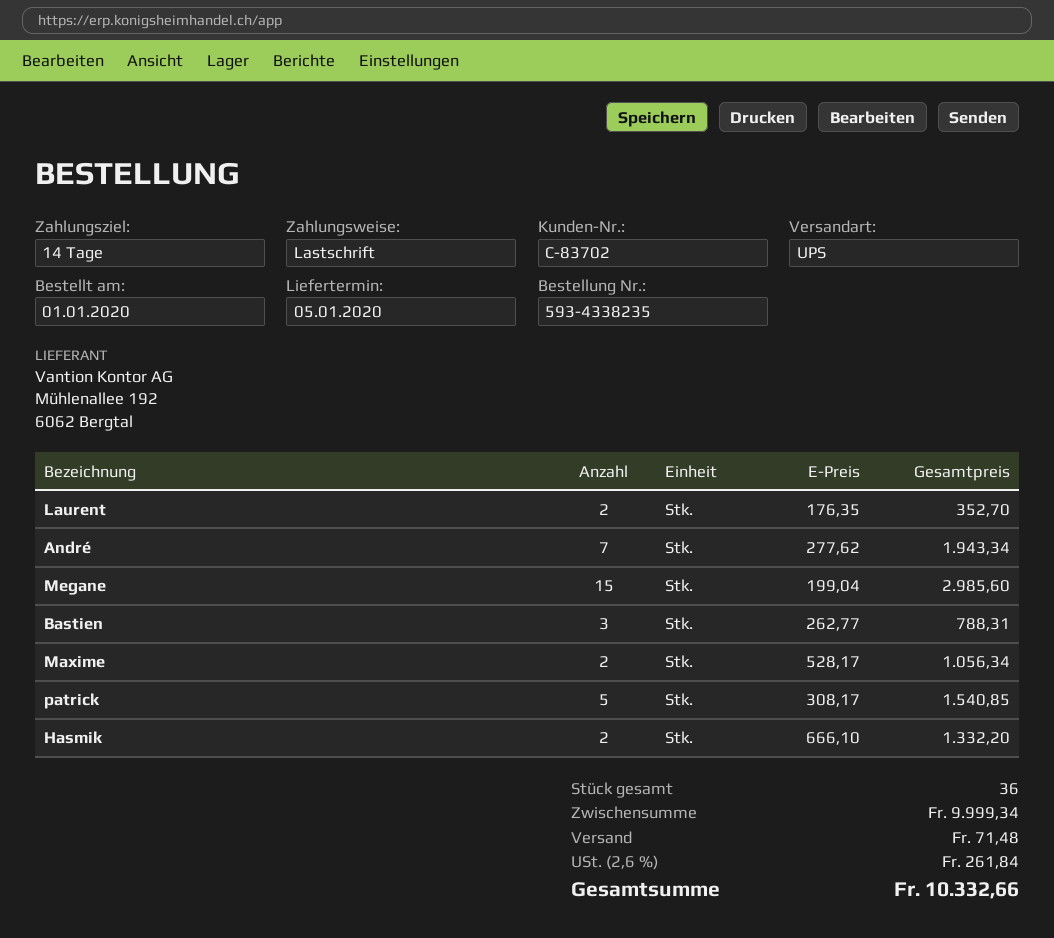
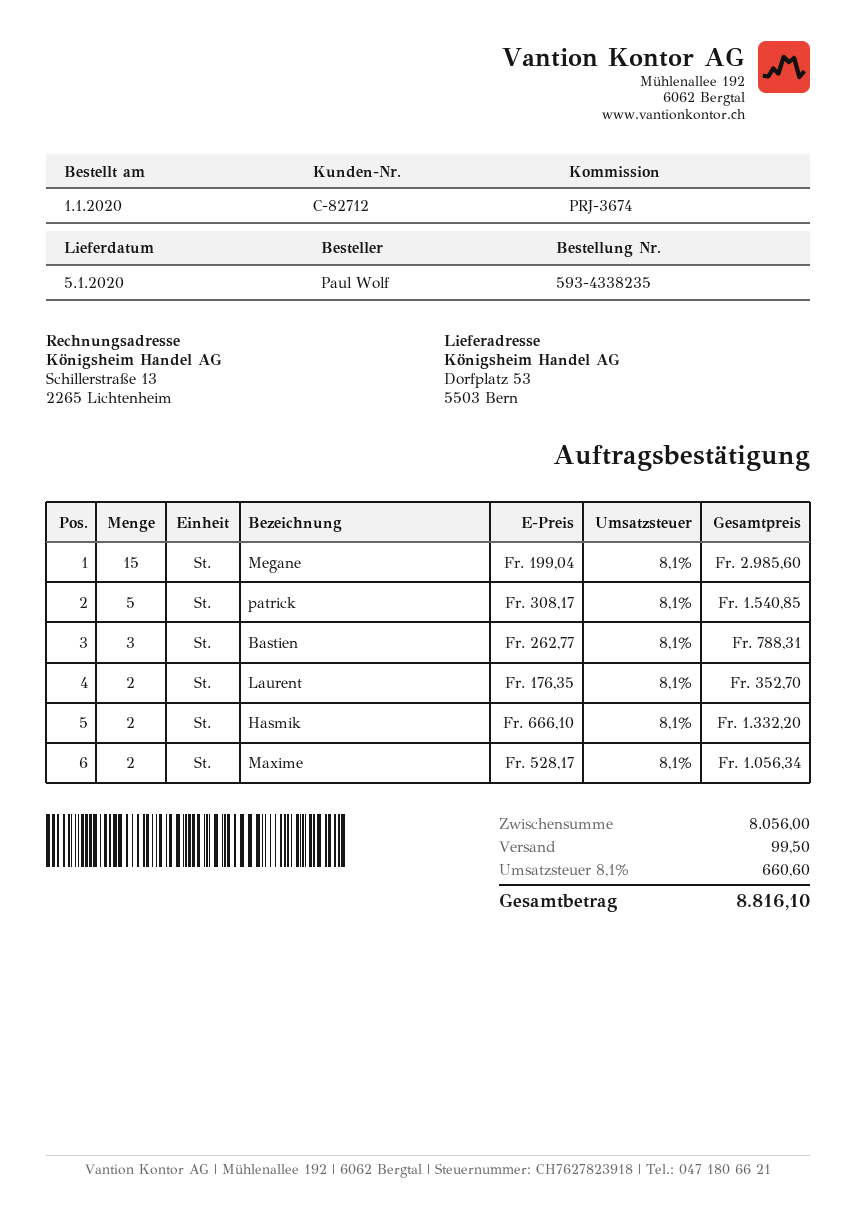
customer number: C-83702 -> C-82712
André: 7 x 277.62 = 1943.34 -> none
subtotal: 9999.34 -> 8056.00
shipping: 71.48 -> 99.50
tax: 2.6% = 261.84 -> 8.1% = 660.60
total: 10332.66 -> 8816.10

